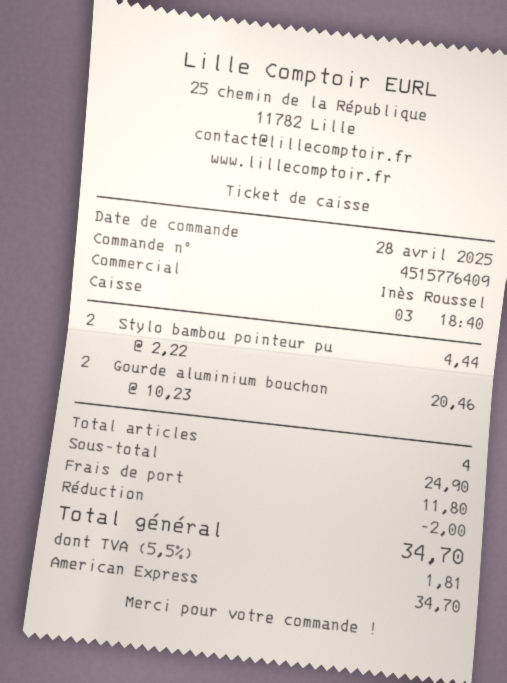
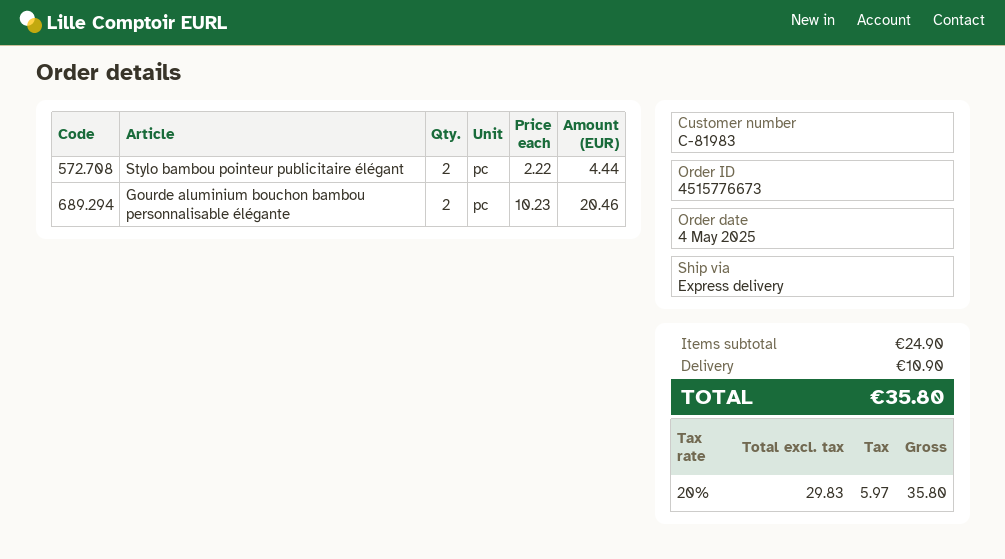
order number: 4515776409 -> 4515776673
order date: 2025-04-28 -> 2025-05-04
discount: 2.00 -> none
shipping: 11.80 -> 10.90
tax: 5.5% = 1.81 -> 20% = 5.97
total: 34.70 -> 35.80

